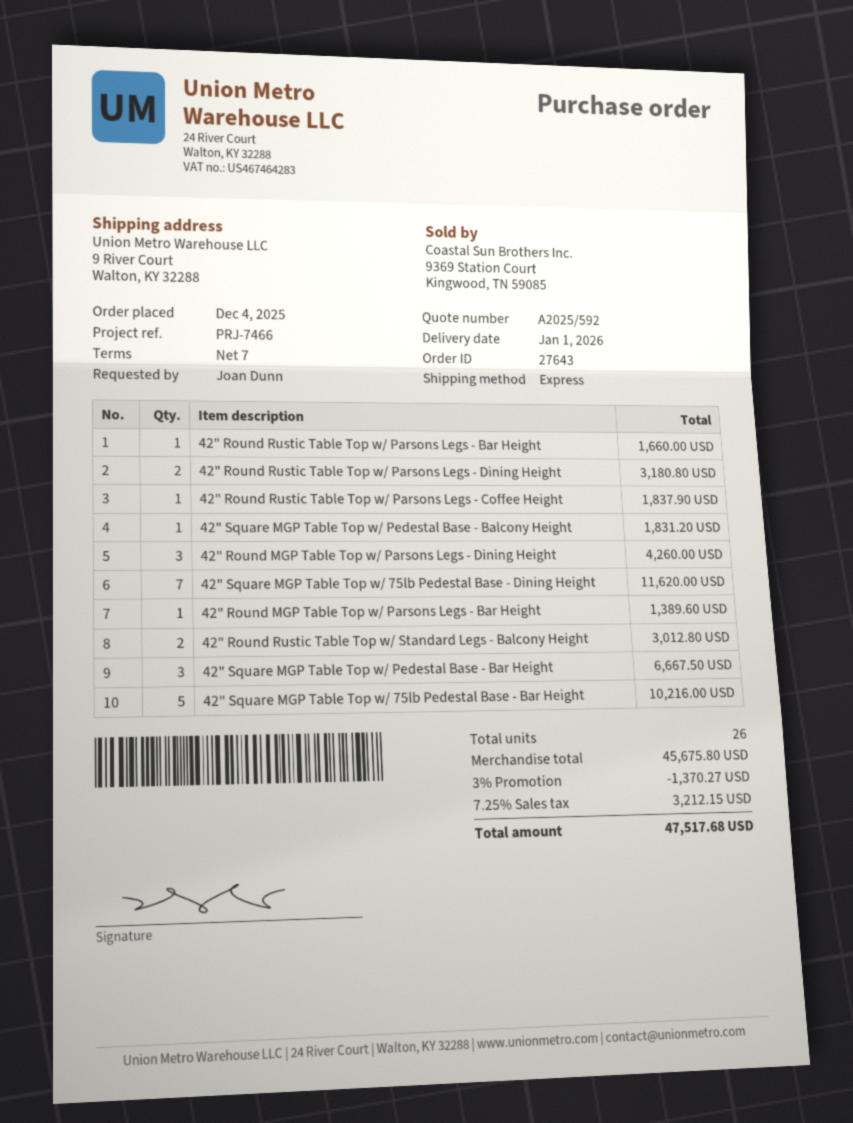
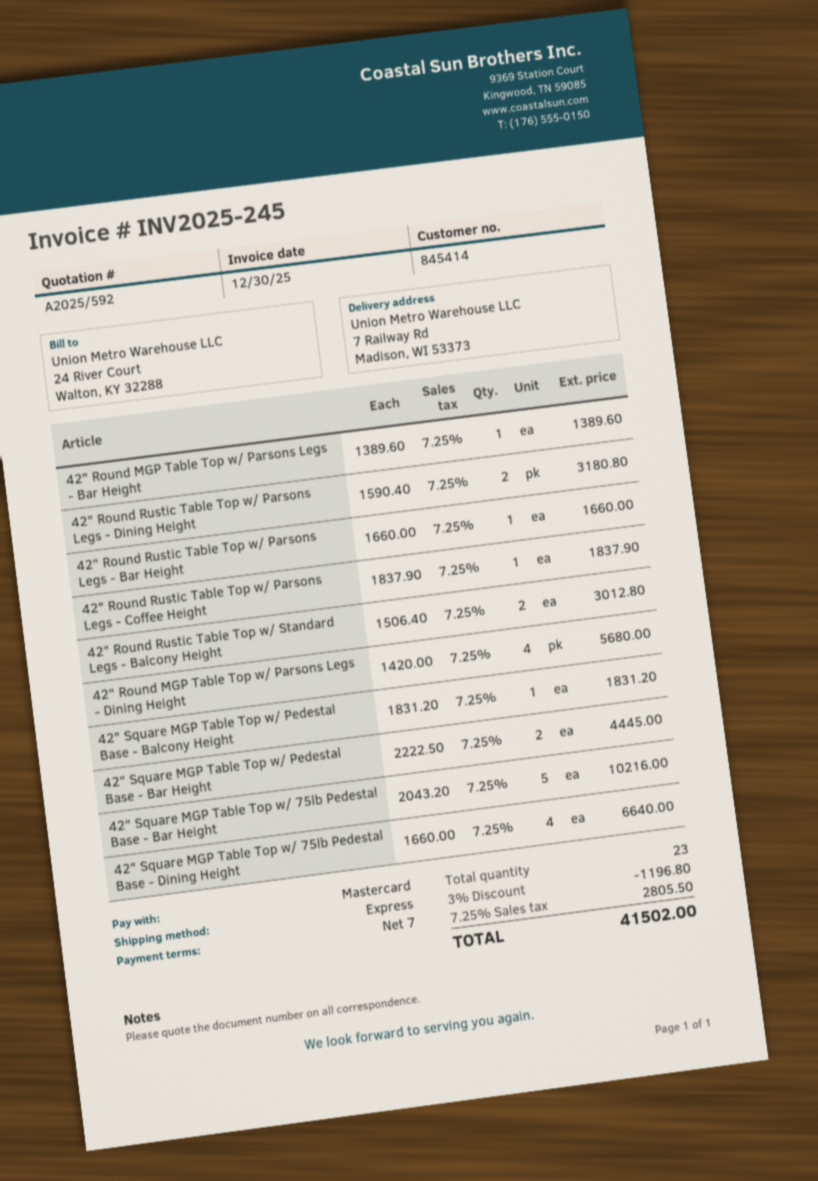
ship to: 9 River Court, Walton, KY 32288 -> 7 Railway Rd, Madison, WI 53373
42" Round MGP Table Top w/ Parsons Legs - Dining Height: 3 for 4260.00 -> 4 for 5680.00
42" Square MGP Table Top w/ 75lb Pedestal Base - Dining Height: 7 for 11620.00 -> 4 for 6640.00
42" Square MGP Table Top w/ Pedestal Base - Bar Height: 3 for 6667.50 -> 2 for 4445.00
total quantity: 26 -> 23
discount: 3% = 1370.27 -> 3% = 1196.80
tax: 7.25% = 3212.15 -> 7.25% = 2805.50
total: 47517.68 -> 41502.00

